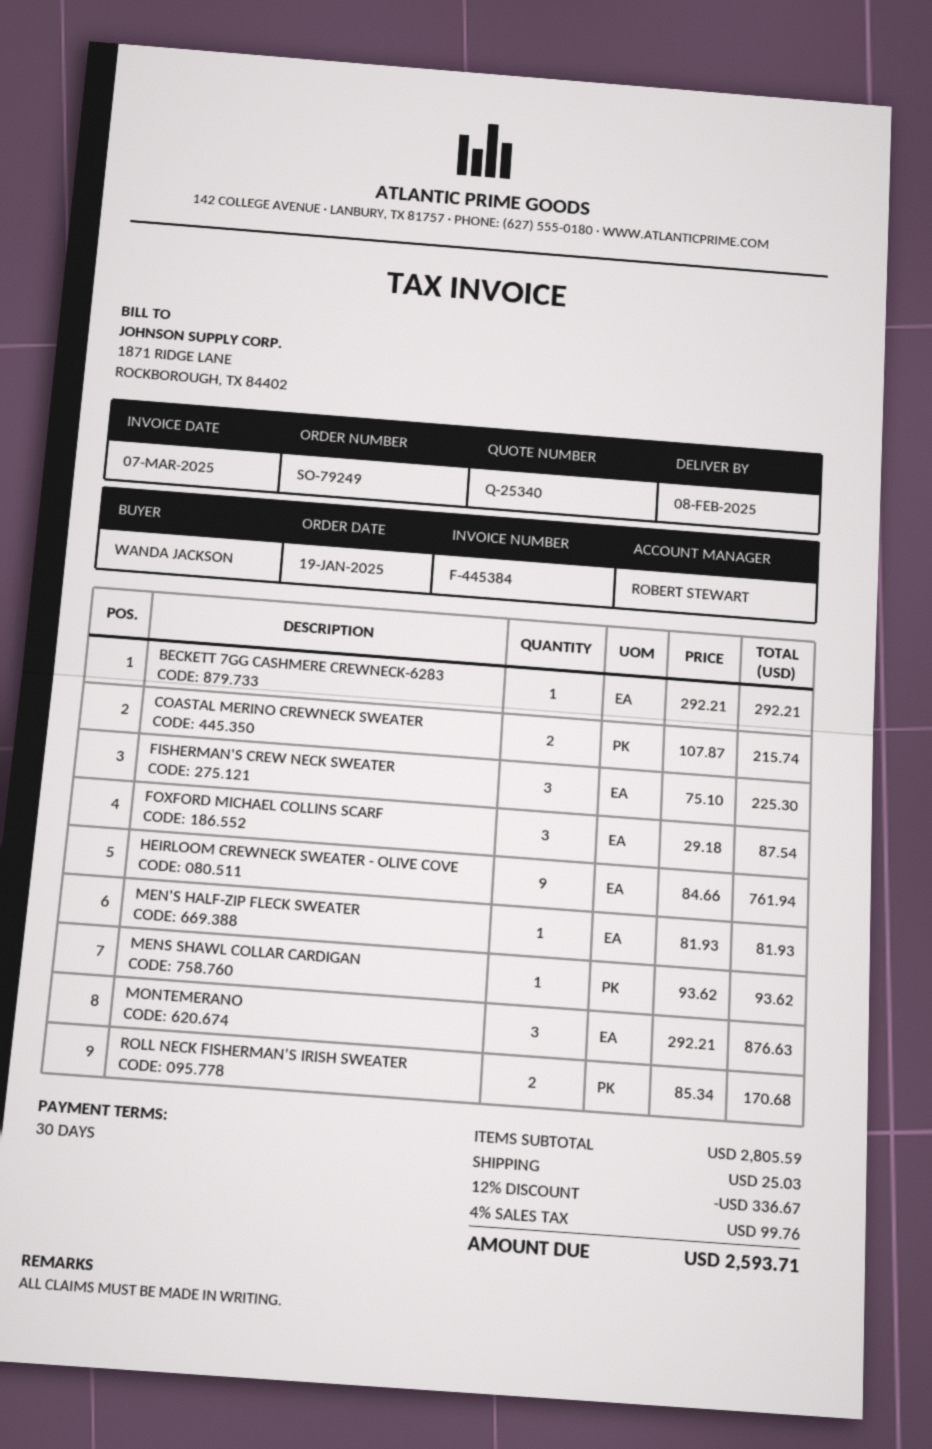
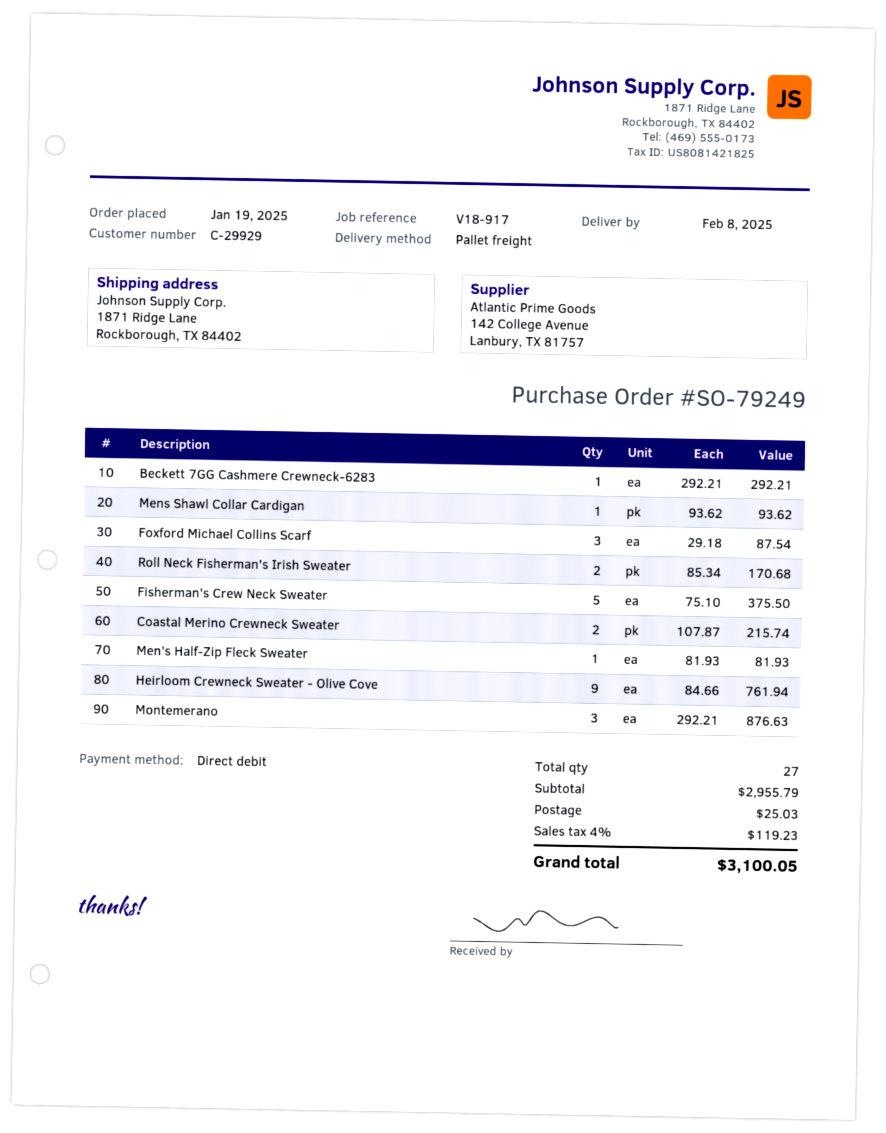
FISHERMAN'S CREW NECK SWEATER: 3 x 75.10 = 225.30 -> 5 x 75.10 = 375.50
subtotal: 2805.59 -> 2955.79
discount: 12% = 336.67 -> none
tax: 4% = 99.76 -> 4% = 119.23
total: 2593.71 -> 3100.05

